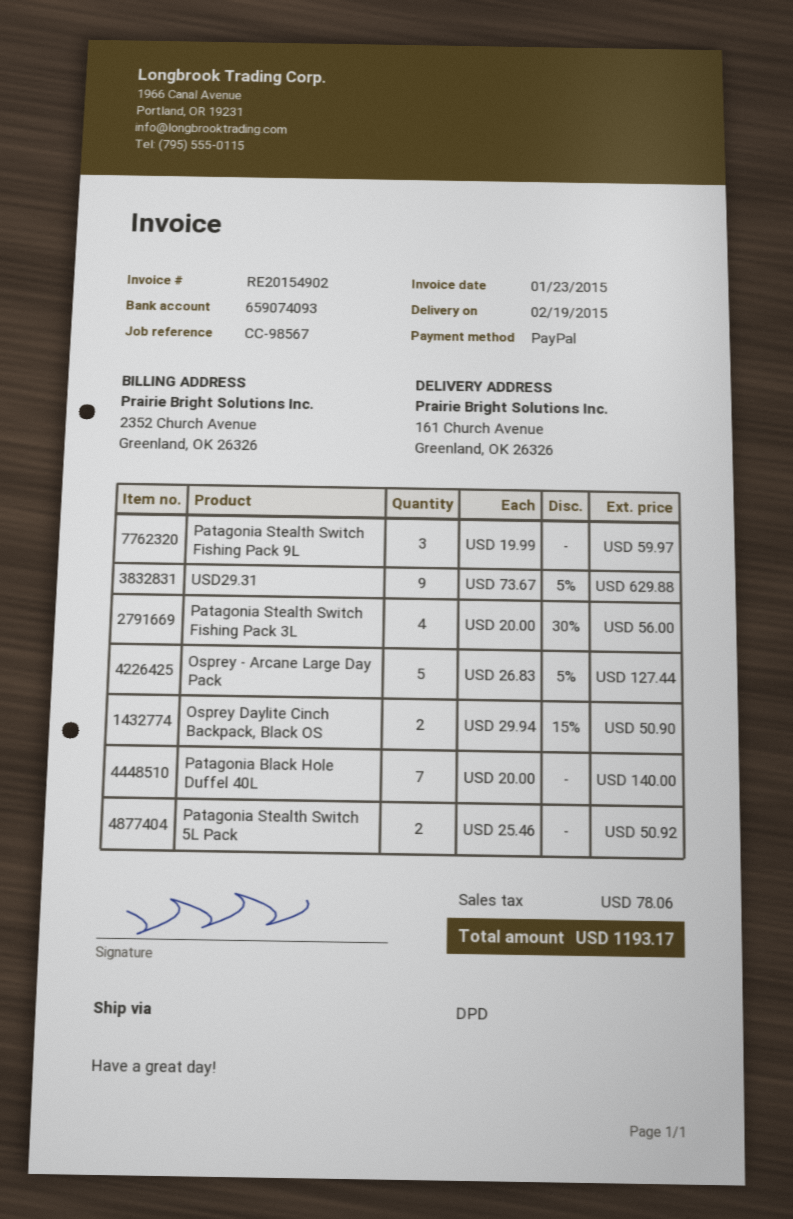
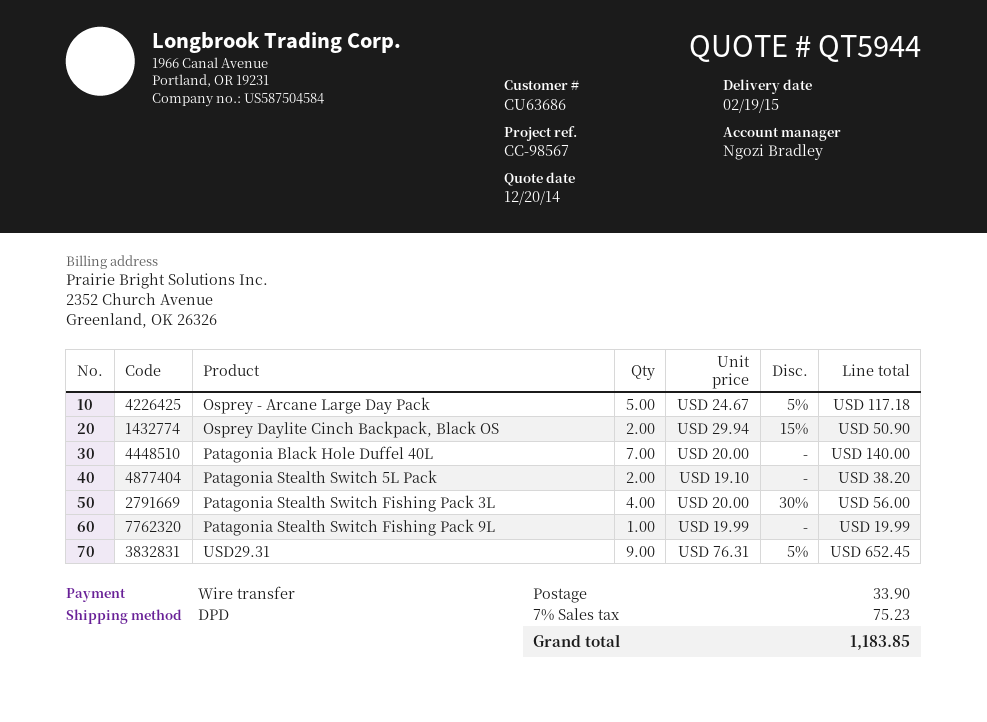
payment method: PayPal -> bank transfer
Patagonia Stealth Switch Fishing Pack 9L: 3 x 19.99 = 59.97 -> 1 x 19.99 = 19.99
USD29.31: 9 x 73.67 - 5% = 629.88 -> 9 x 76.31 - 5% = 652.45
Osprey - Arcane Large Day Pack: 5 x 26.83 - 5% = 127.44 -> 5 x 24.67 - 5% = 117.18
Patagonia Stealth Switch 5L Pack: 2 x 25.46 = 50.92 -> 2 x 19.10 = 38.20
shipping: none -> 33.90
tax: 78.06 -> 75.23
total: 1193.17 -> 1183.85

